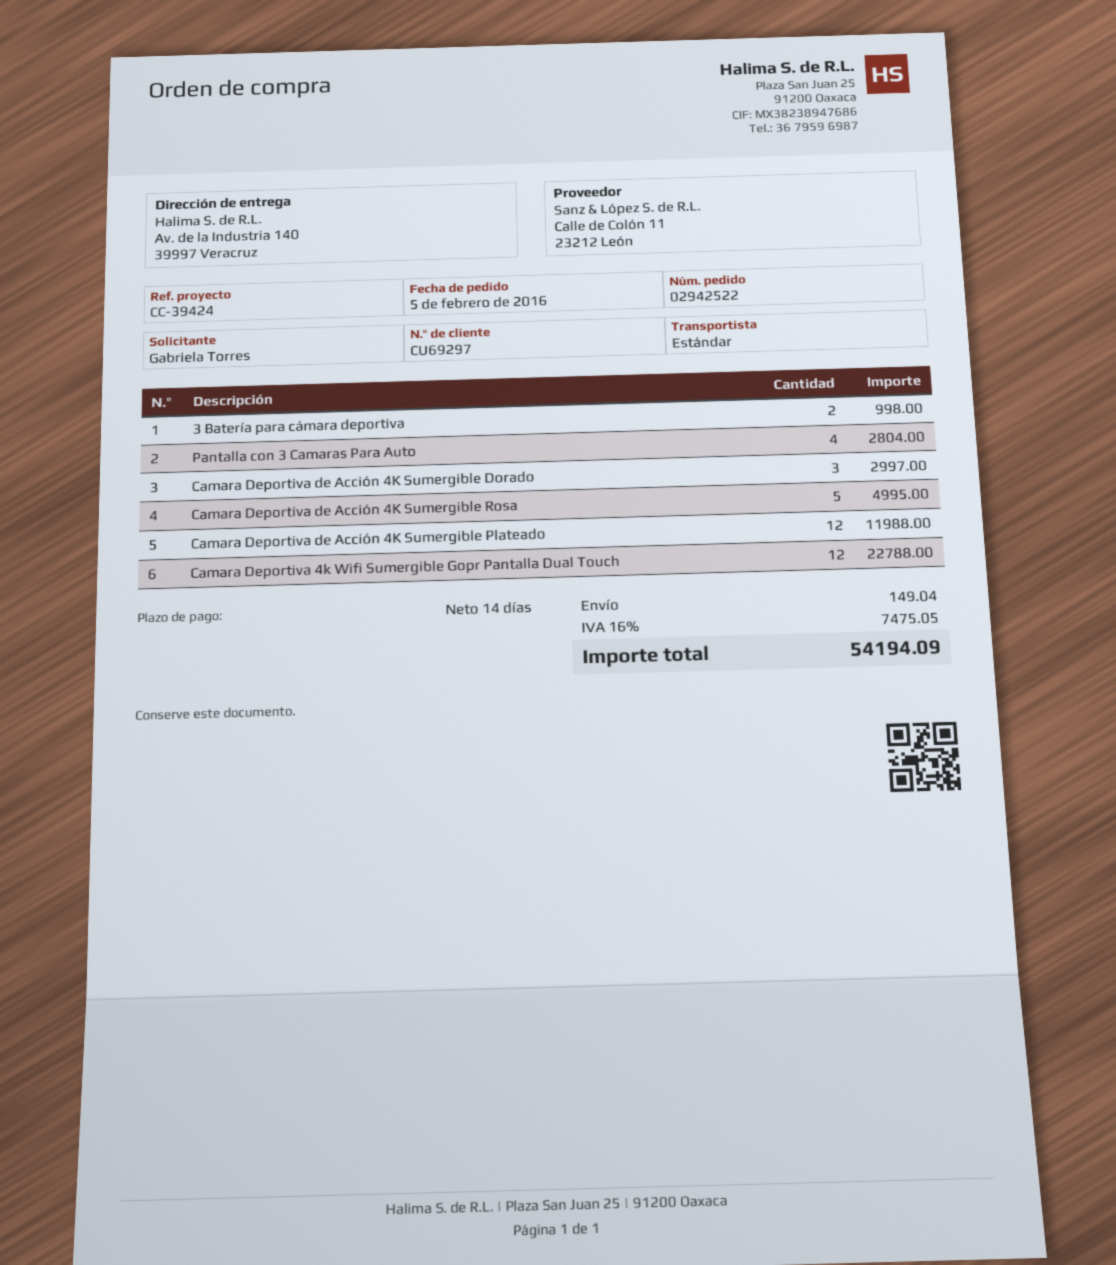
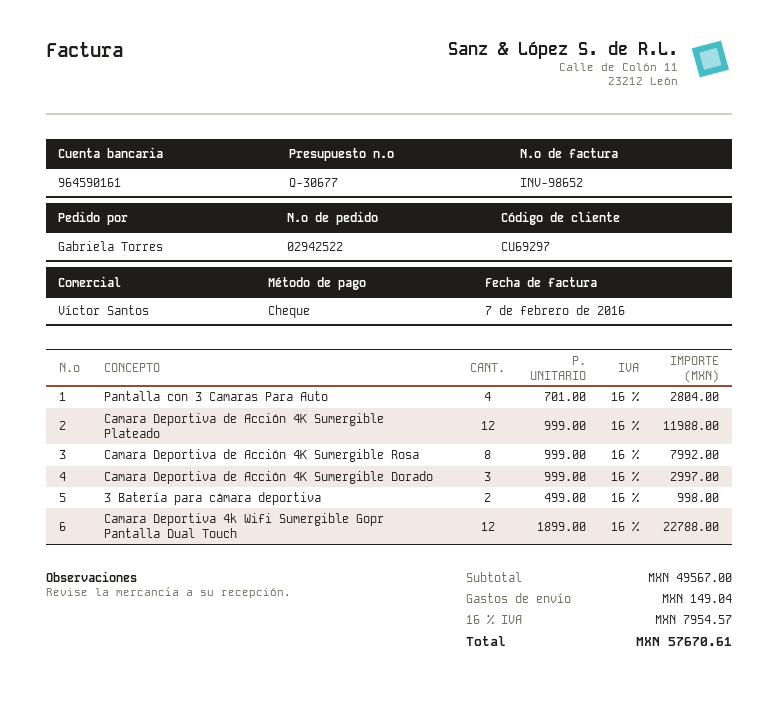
Camara Deportiva de Acción 4K Sumergible Rosa: 5 for 4995.00 -> 8 for 7992.00
tax: 16% = 7475.05 -> 16% = 7954.57
total: 54194.09 -> 57670.61

